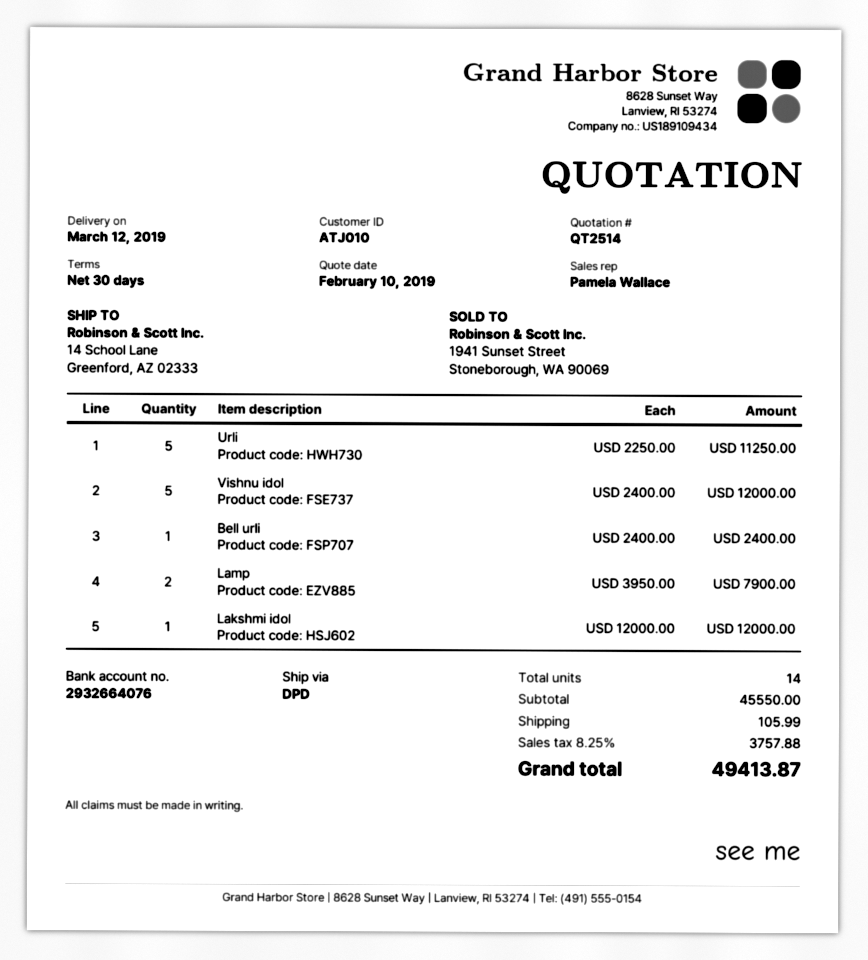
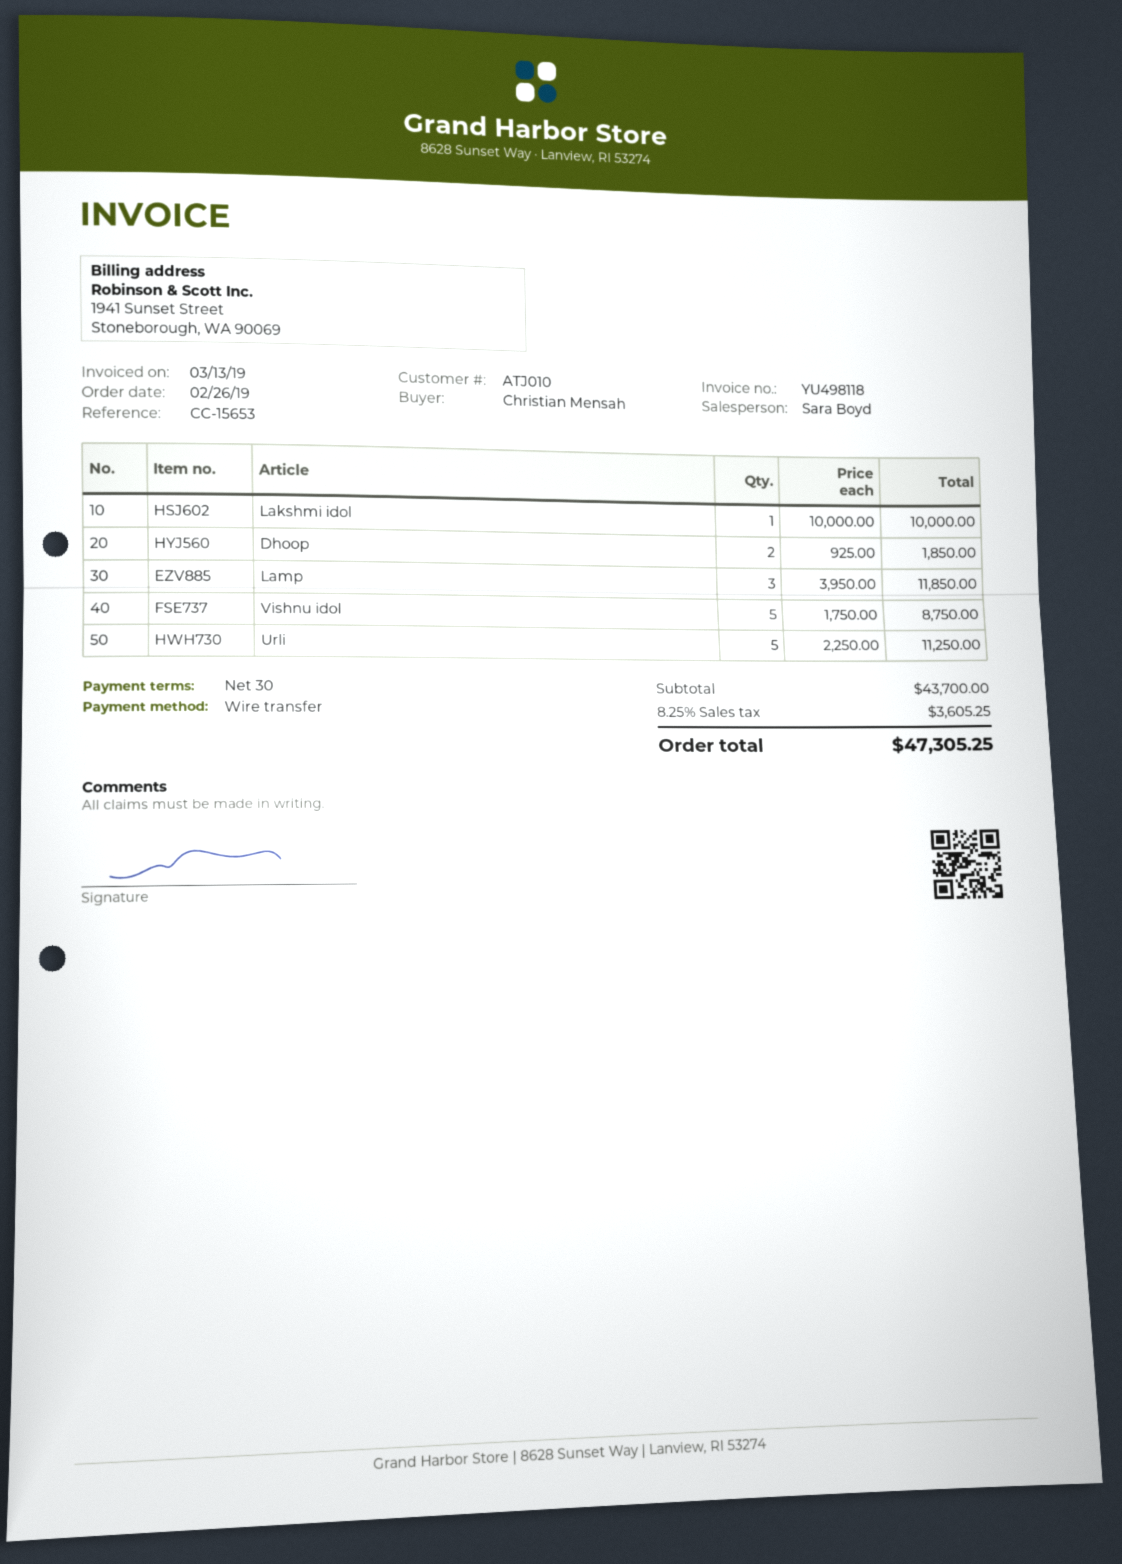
sales rep: Pamela Wallace -> Sara Boyd
Vishnu idol: 5 x 2400.00 = 12000.00 -> 5 x 1750.00 = 8750.00
Bell urli: 1 x 2400.00 = 2400.00 -> none
Lamp: 2 x 3950.00 = 7900.00 -> 3 x 3950.00 = 11850.00
Lakshmi idol: 1 x 12000.00 = 12000.00 -> 1 x 10000.00 = 10000.00
Dhoop: none -> 2 x 925.00 = 1850.00
subtotal: 45550.00 -> 43700.00
shipping: 105.99 -> none
tax: 8.25% = 3757.88 -> 8.25% = 3605.25
total: 49413.87 -> 47305.25

